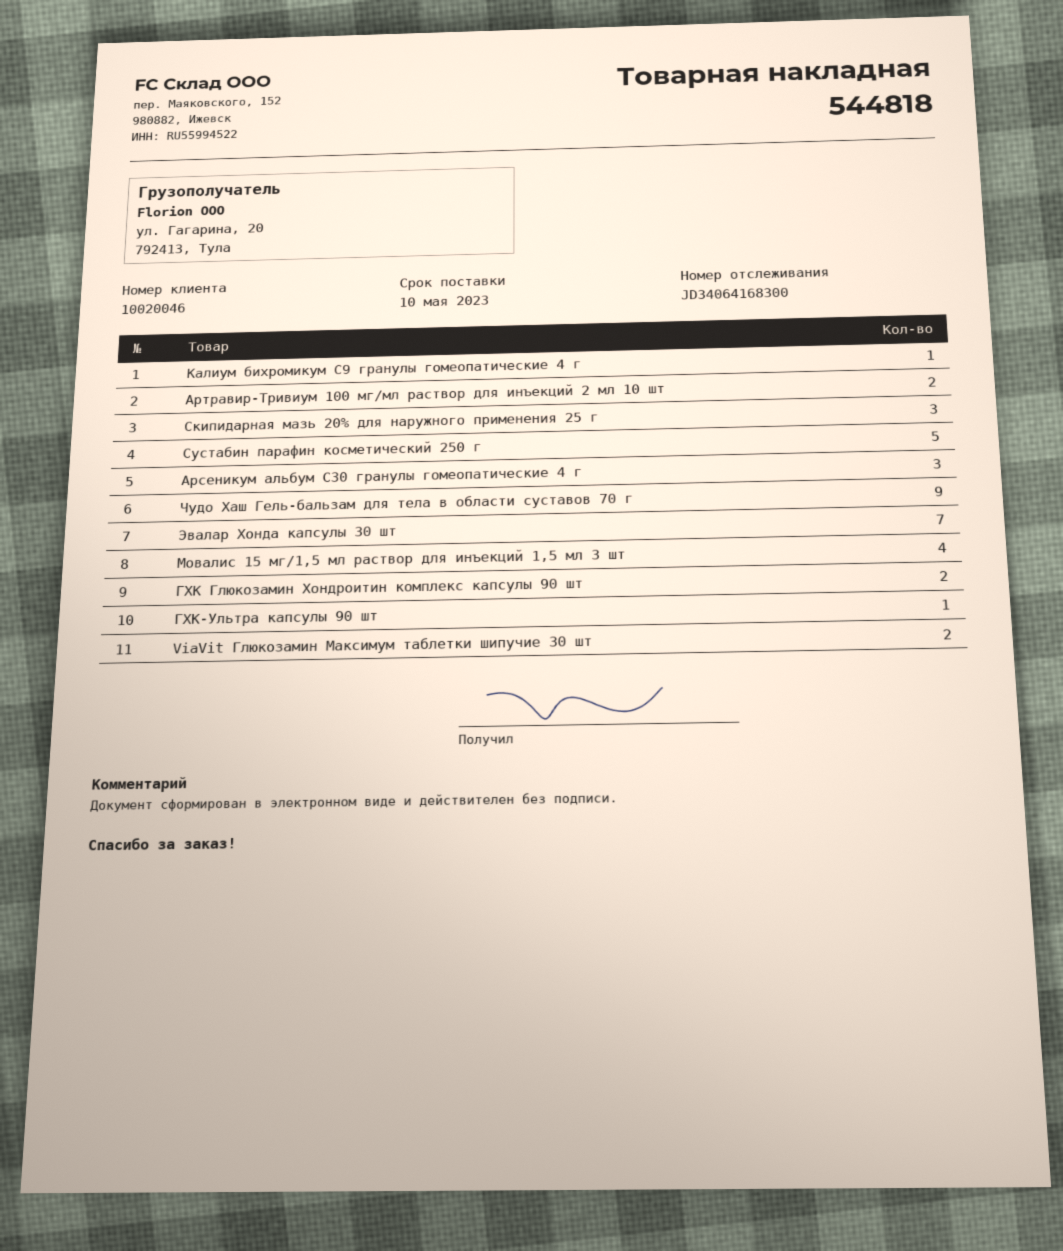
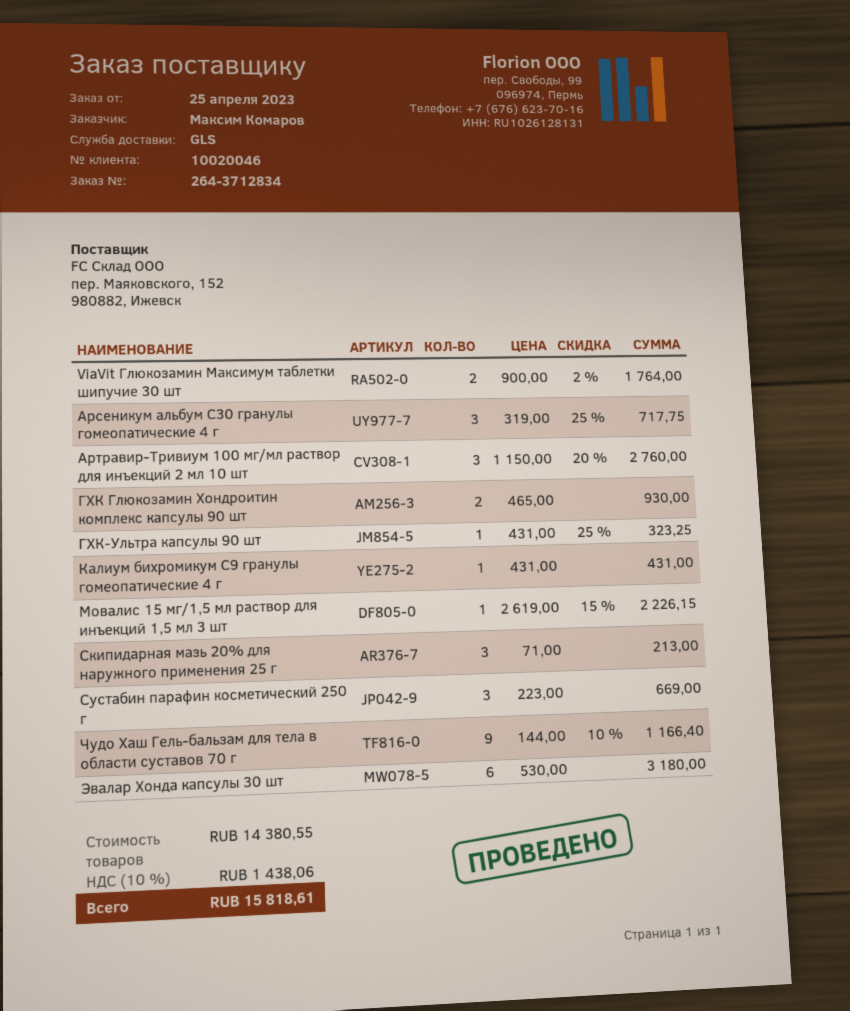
Артравир-Тривиум 100 мг/мл раствор для инъекций 2 мл 10 шт: 2 -> 3
Сустабин парафин косметический 250 г: 5 -> 3
Эвалар Хонда капсулы 30 шт: 7 -> 6
Мовалис 15 мг/1,5 мл раствор для инъекций 1,5 мл 3 шт: 4 -> 1

